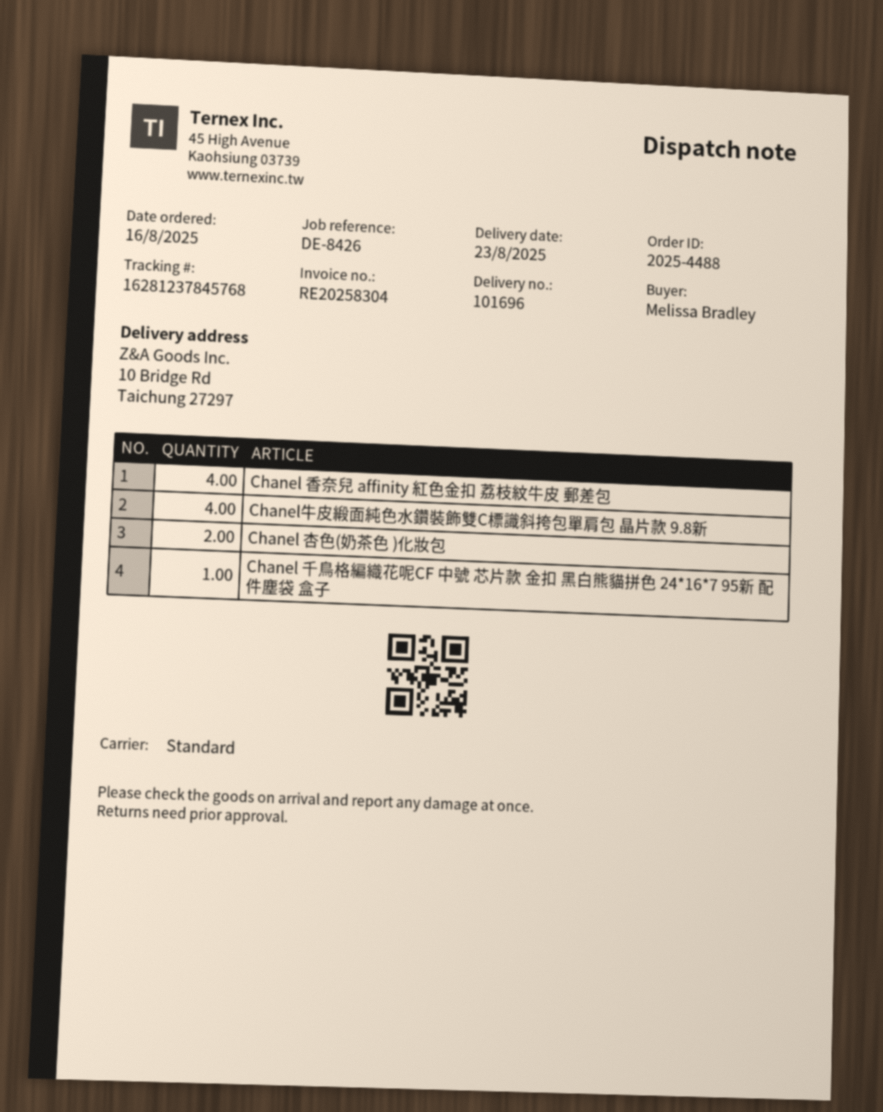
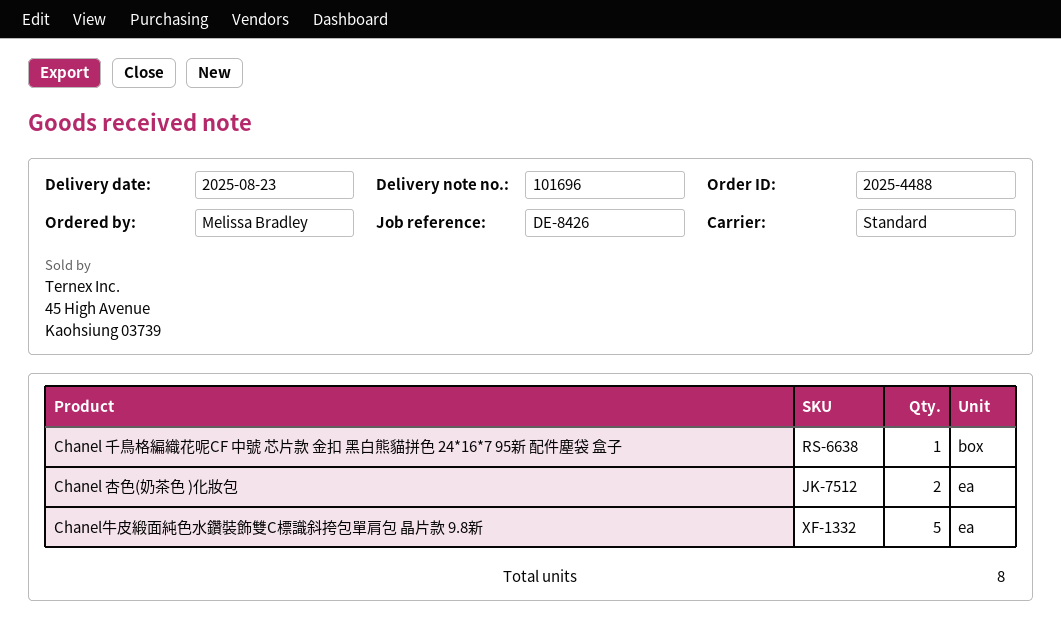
Chanel 香奈兒 affinity 紅色金扣 荔枝紋牛皮 郵差包: 4 -> none
Chanel牛皮緞面純色水鑽裝飾雙C標識斜挎包單肩包 晶片款 9.8新: 4 -> 5

